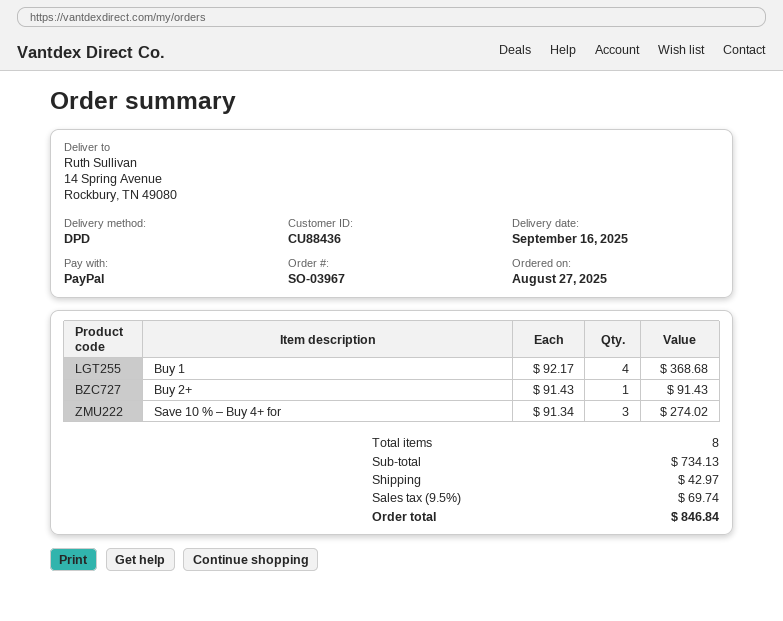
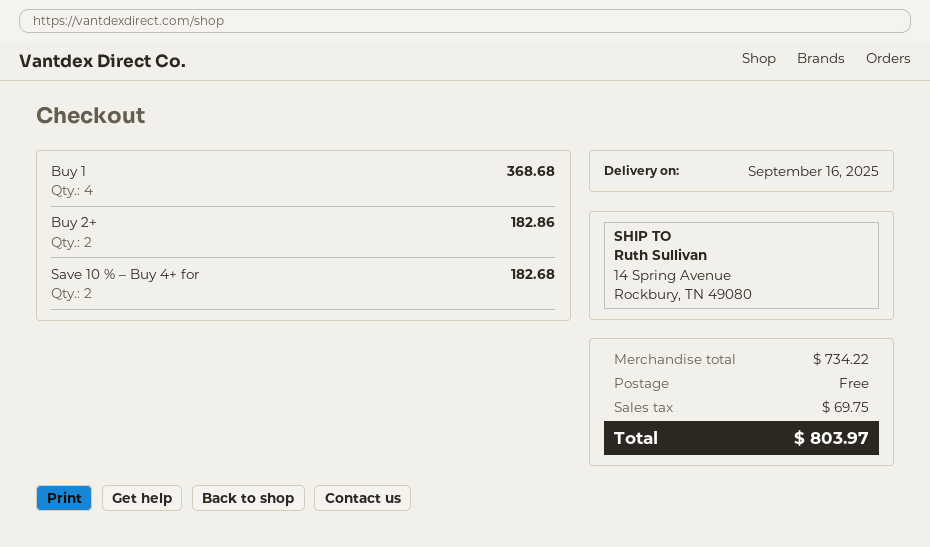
Buy 2+: 1 for 91.43 -> 2 for 182.86
Save 10 % – Buy 4+ for: 3 for 274.02 -> 2 for 182.68
subtotal: 734.13 -> 734.22
shipping: 42.97 -> 0.00
tax: 69.74 -> 69.75
total: 846.84 -> 803.97

